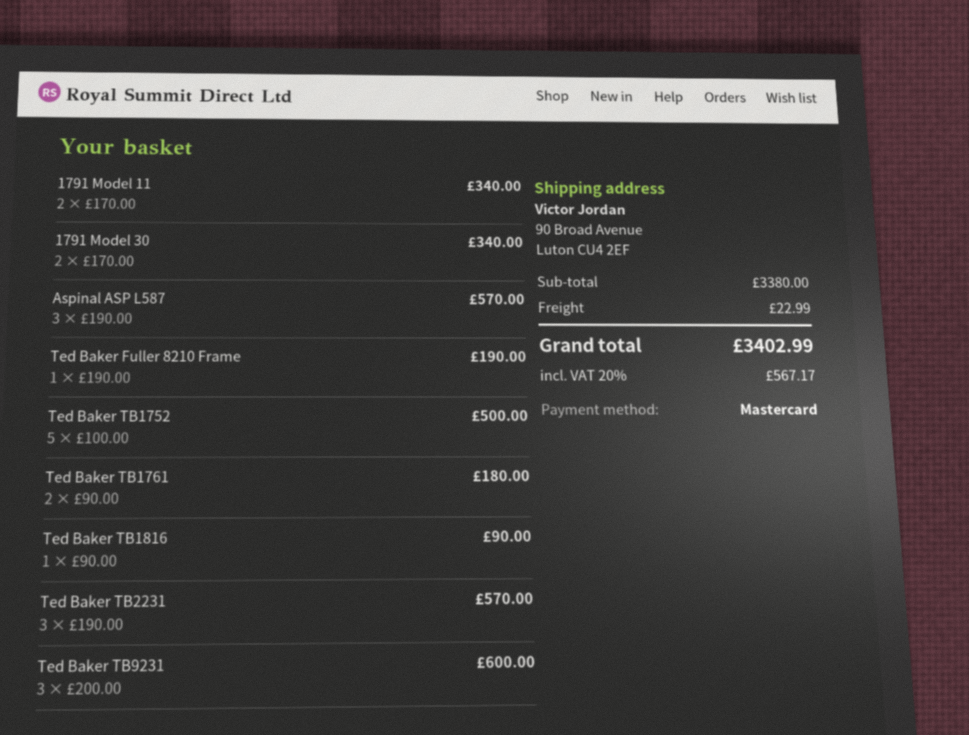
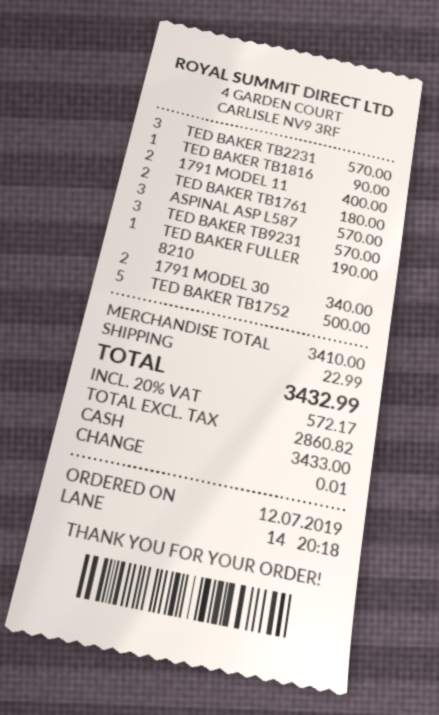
payment method: Mastercard -> cash
1791 Model 11: 2 for 340.00 -> 2 for 400.00
Ted Baker TB9231: 3 for 600.00 -> 3 for 570.00
subtotal: 3380.00 -> 3410.00
tax: 20% = 567.17 -> 20% = 572.17
total: 3402.99 -> 3432.99

